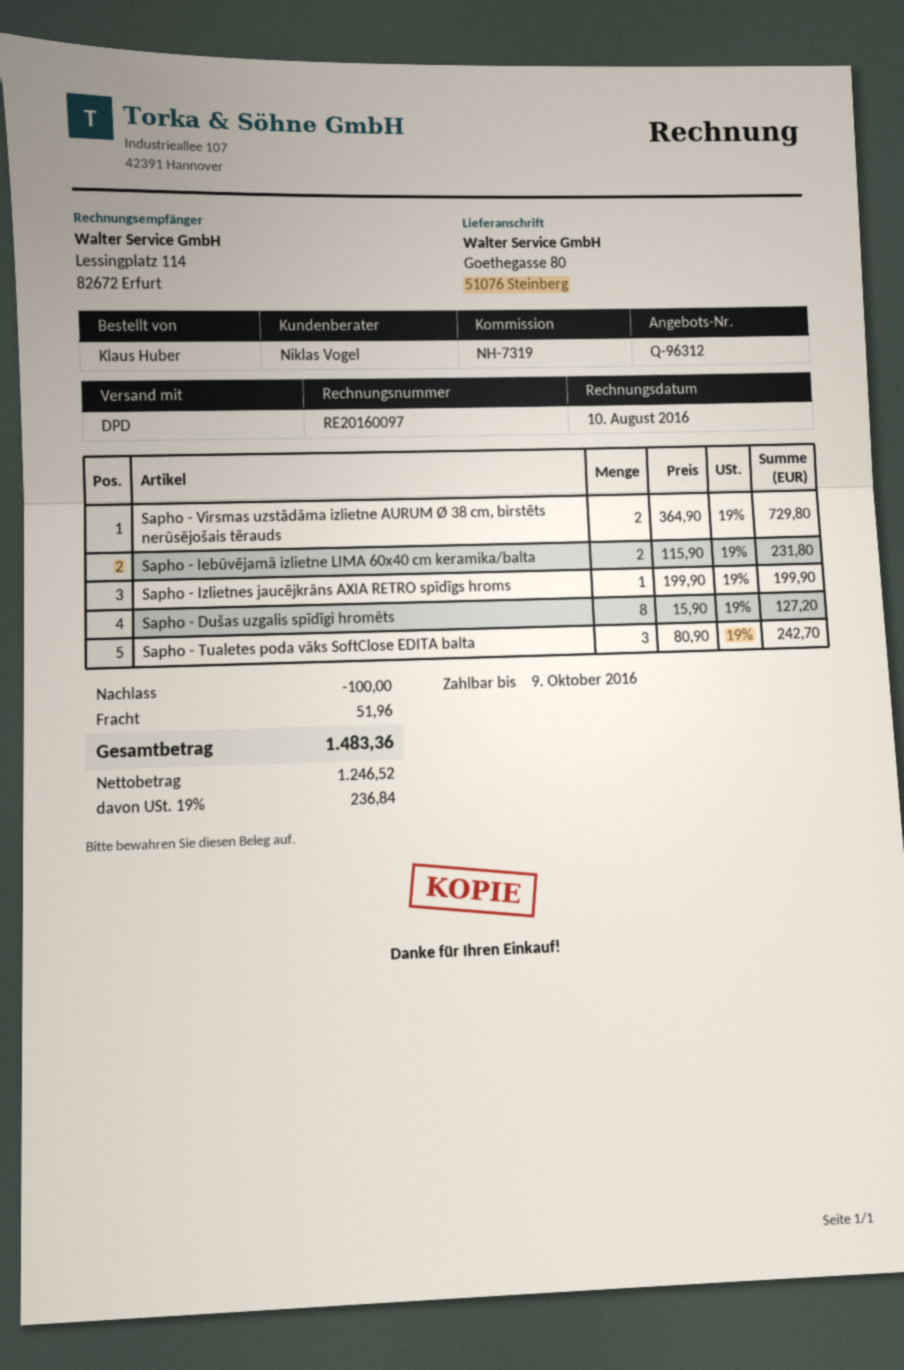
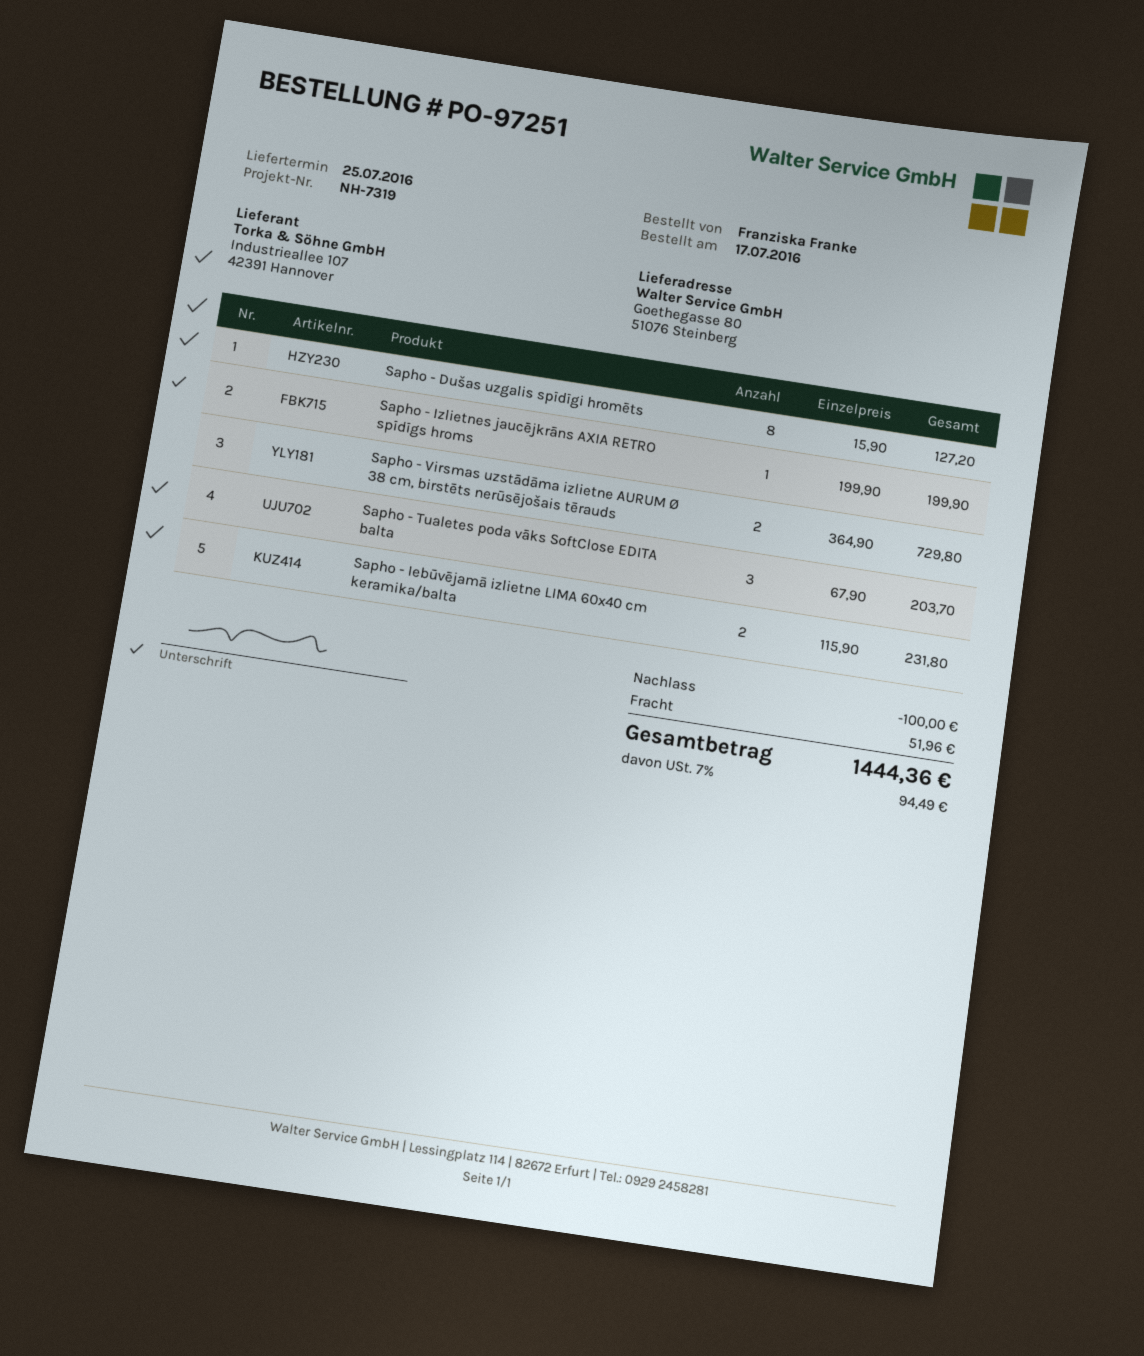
ordered by: Klaus Huber -> Franziska Franke
Sapho - Tualetes poda vāks SoftClose EDITA balta: 3 x 80.90 = 242.70 -> 3 x 67.90 = 203.70
tax: 19% = 236.84 -> 7% = 94.49
total: 1483.36 -> 1444.36

